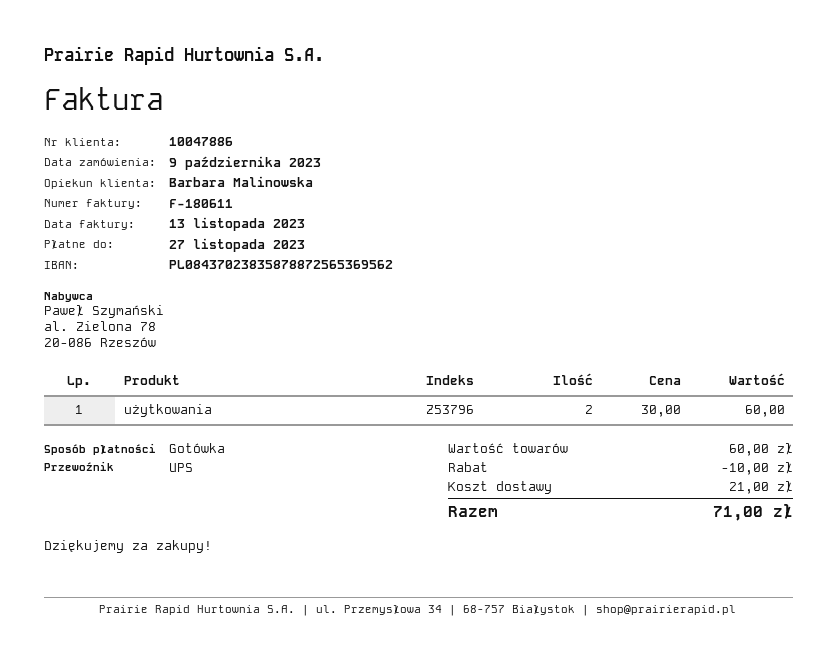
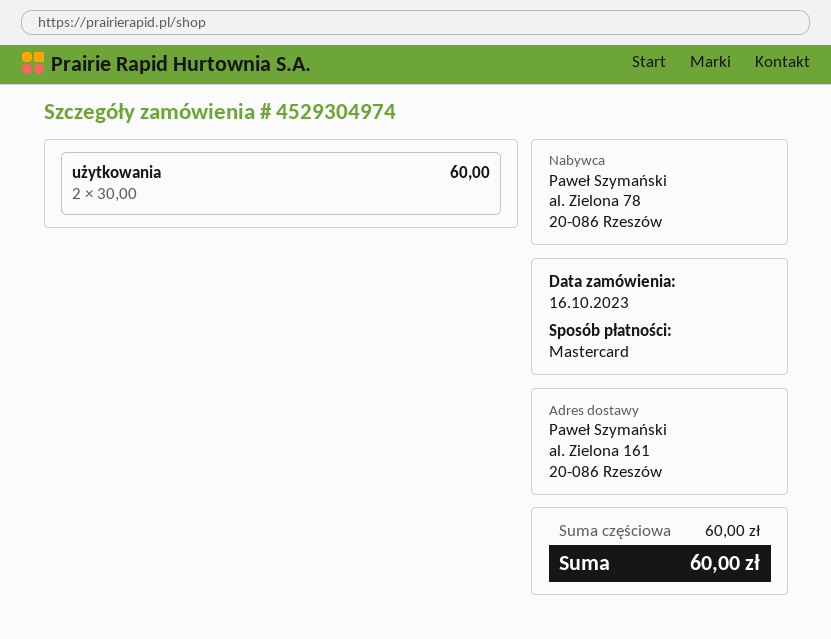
order date: 2023-10-09 -> 2023-10-16
payment method: cash -> Mastercard
discount: 10.00 -> none
shipping: 21.00 -> none
total: 71.00 -> 60.00

